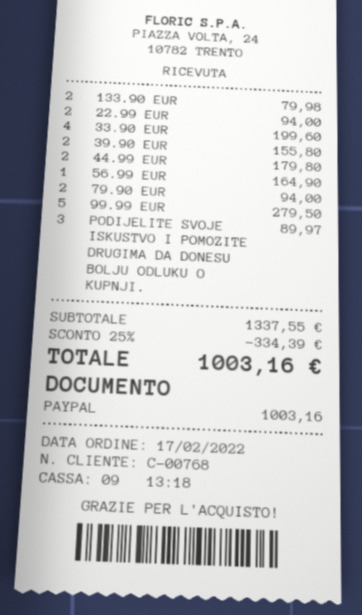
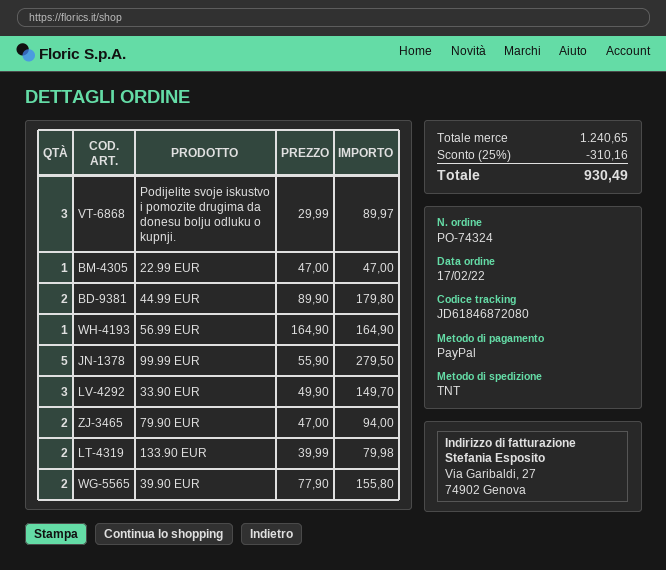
22.99 EUR: 2 for 94.00 -> 1 for 47.00
33.90 EUR: 4 for 199.60 -> 3 for 149.70
subtotal: 1337.55 -> 1240.65
discount: 25% = 334.39 -> 25% = 310.16
total: 1003.16 -> 930.49

